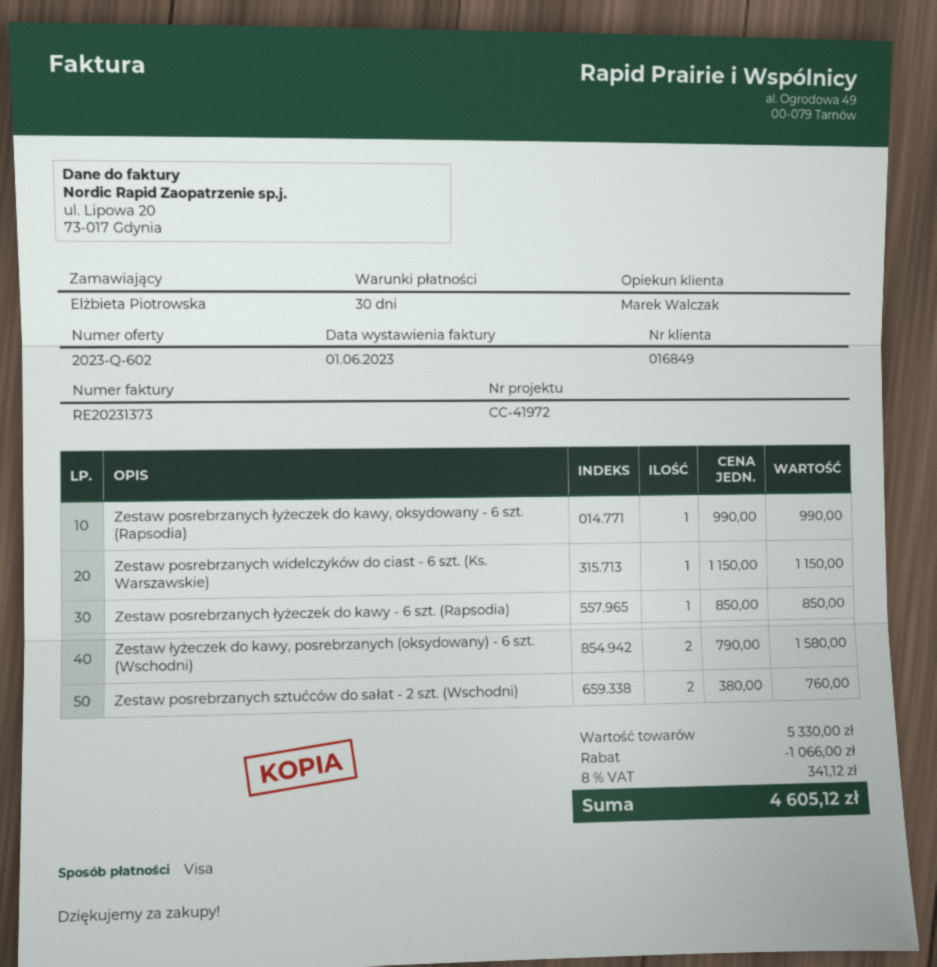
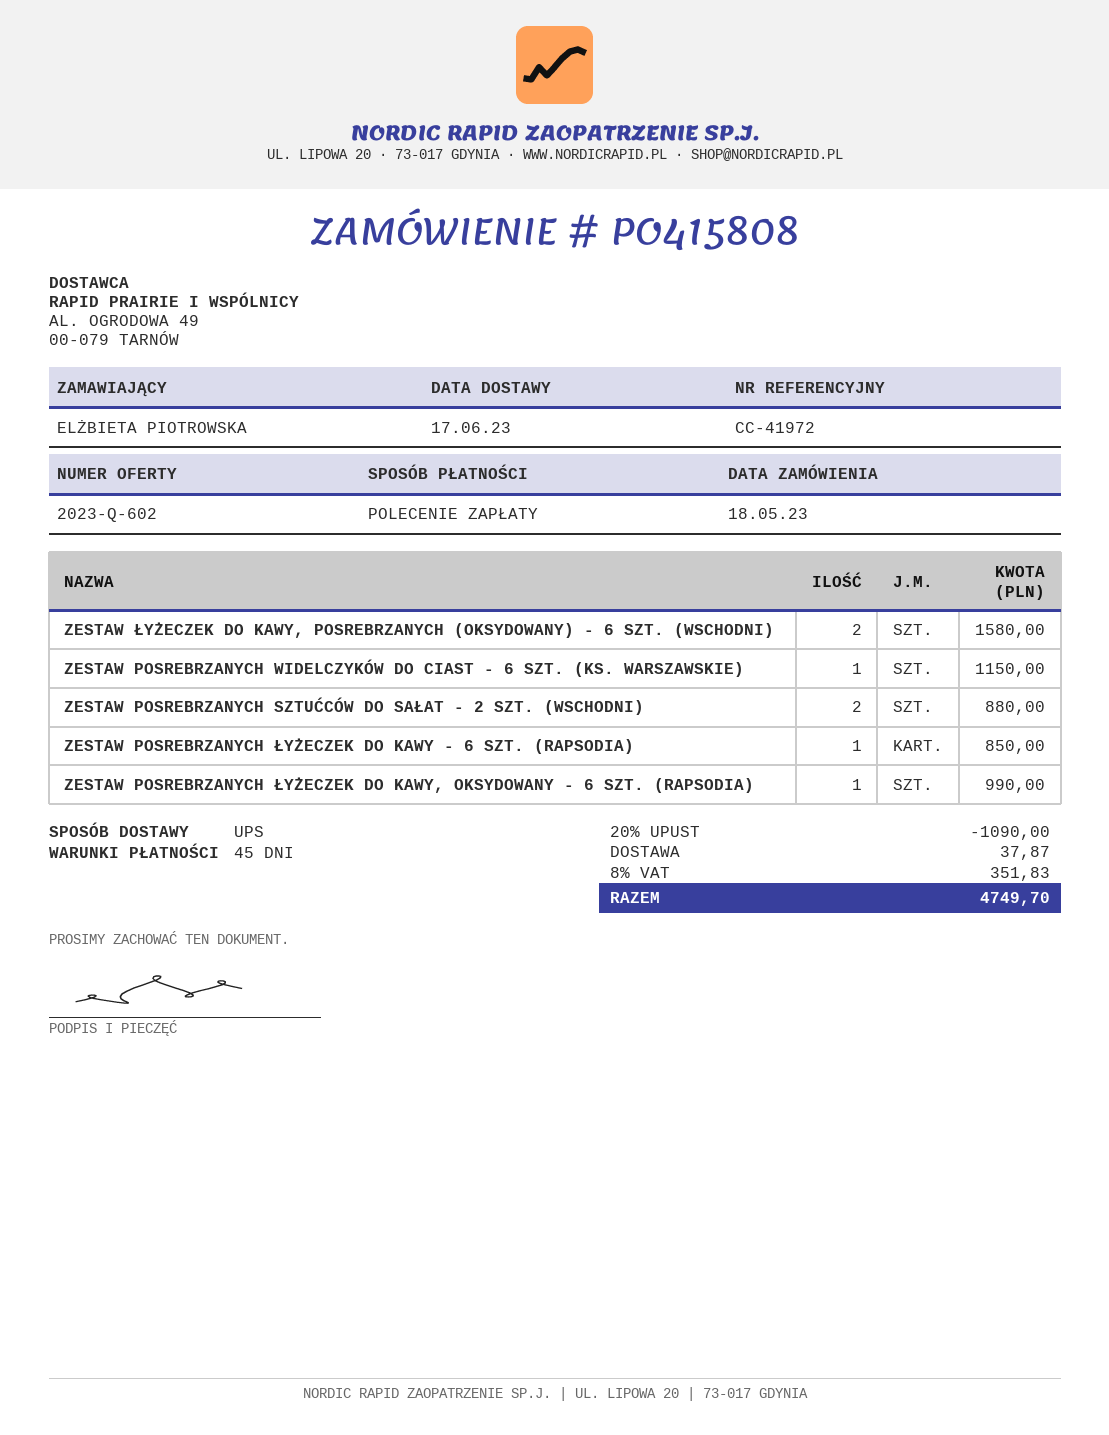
payment terms: 30 days -> 45 days
payment method: Visa -> direct debit
Zestaw posrebrzanych sztućców do sałat - 2 szt. (Wschodni): 2 for 760.00 -> 2 for 880.00
discount: 1066.00 -> 1090.00
shipping: none -> 37.87
tax: 8% = 341.12 -> 8% = 351.83
total: 4605.12 -> 4749.70

